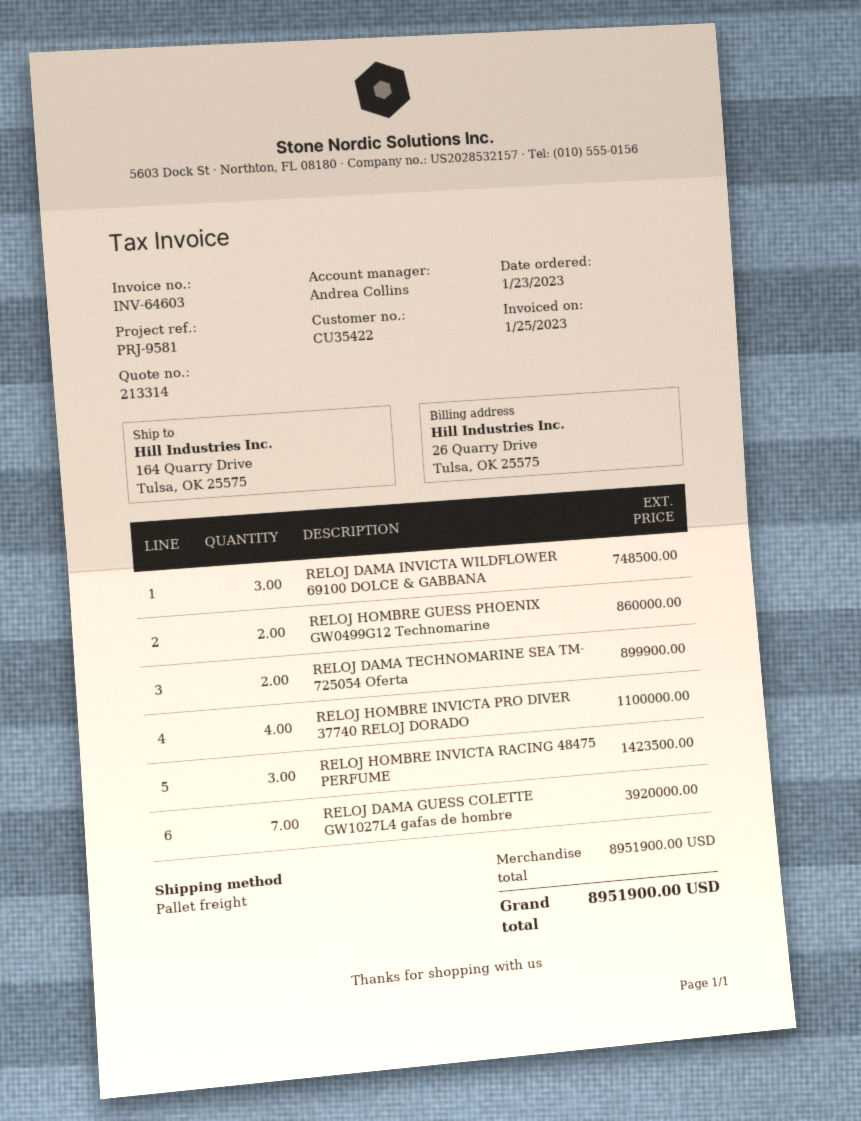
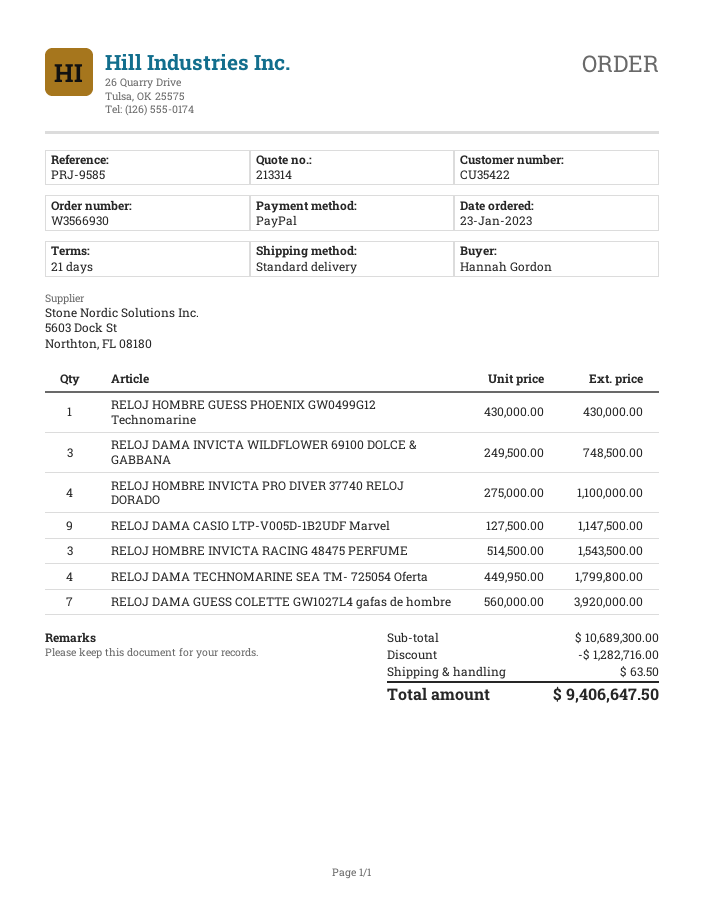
reference: PRJ-9581 -> PRJ-9585
shipping method: pallet freight -> standard
RELOJ HOMBRE GUESS PHOENIX GW0499G12 Technomarine: 2 for 860000.00 -> 1 for 430000.00
RELOJ DAMA TECHNOMARINE SEA TM- 725054 Oferta: 2 for 899900.00 -> 4 for 1799800.00
RELOJ HOMBRE INVICTA RACING 48475 PERFUME: 3 for 1423500.00 -> 3 for 1543500.00
RELOJ DAMA CASIO LTP-V005D-1B2UDF Marvel: none -> 9 for 1147500.00
subtotal: 8951900.00 -> 10689300.00
discount: none -> 1282716.00
shipping: none -> 63.50
total: 8951900.00 -> 9406647.50

